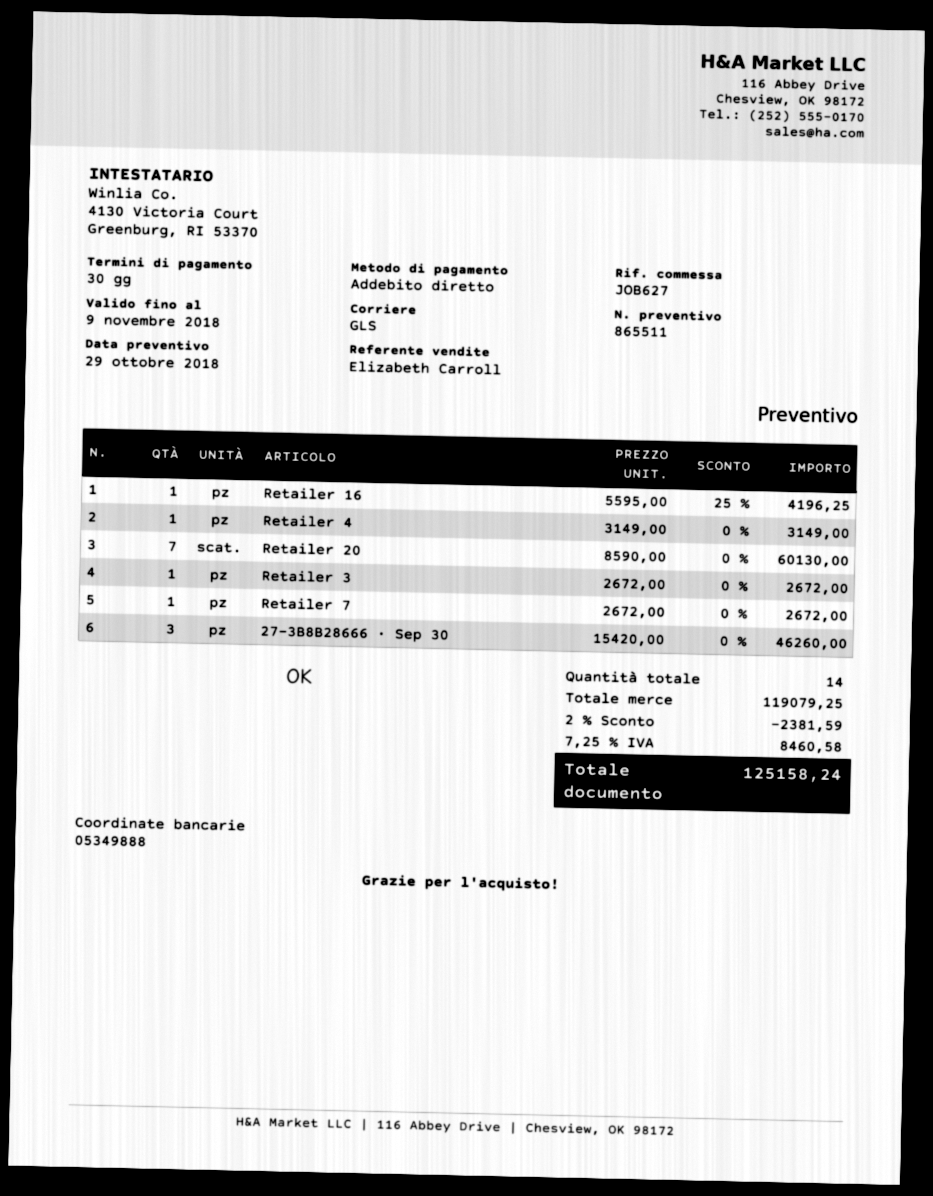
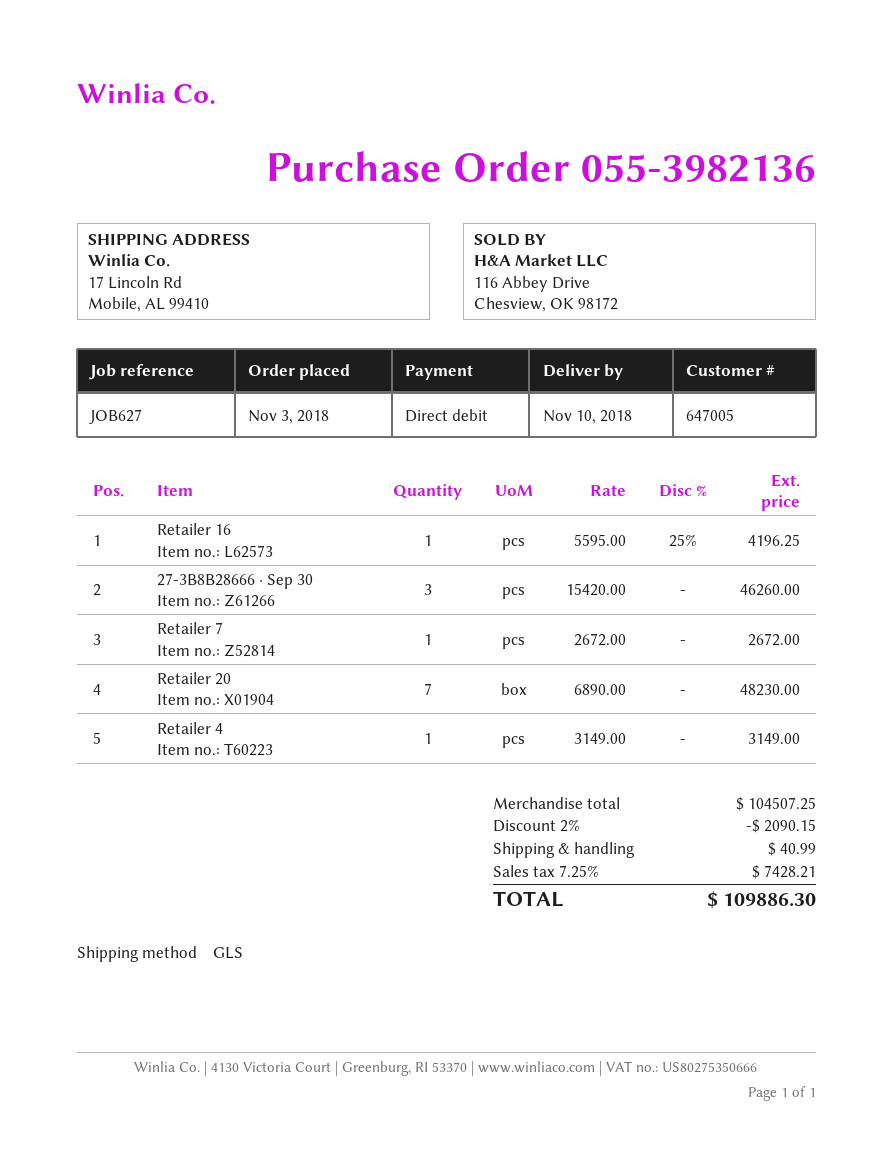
Retailer 20: 7 x 8590.00 = 60130.00 -> 7 x 6890.00 = 48230.00
Retailer 3: 1 x 2672.00 = 2672.00 -> none
subtotal: 119079.25 -> 104507.25
discount: 2% = 2381.59 -> 2% = 2090.15
shipping: none -> 40.99
tax: 7.25% = 8460.58 -> 7.25% = 7428.21
total: 125158.24 -> 109886.30

